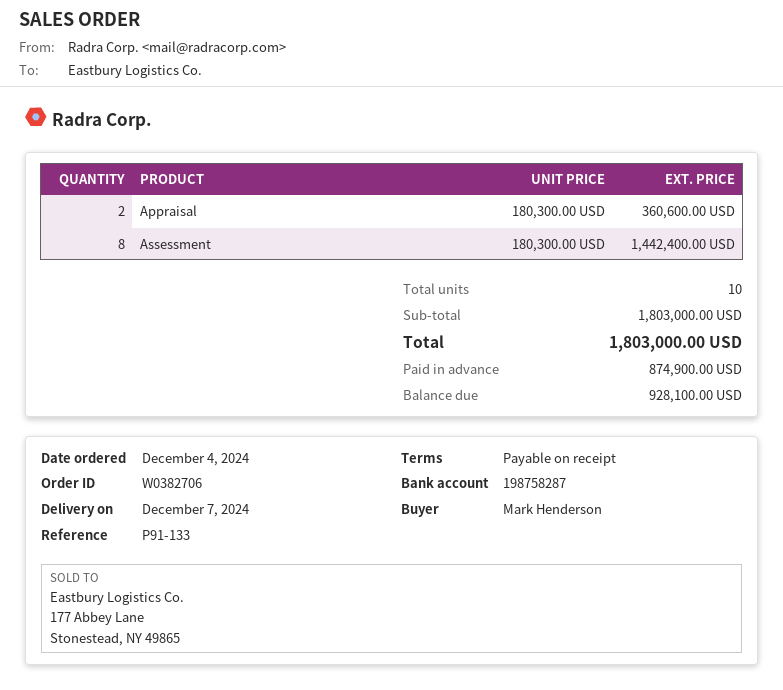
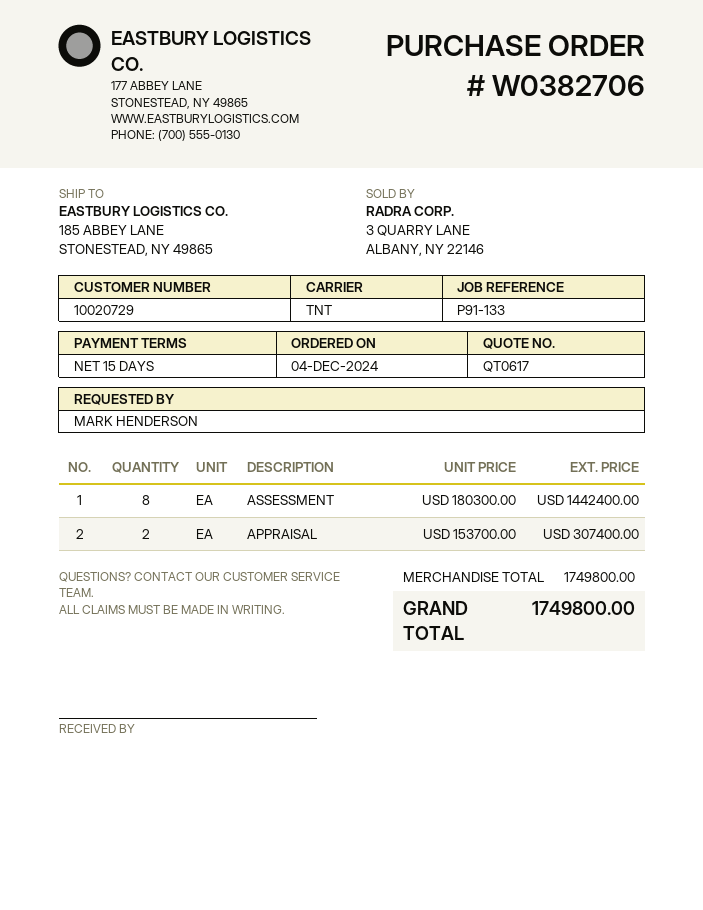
payment terms: on receipt -> 15 days
Appraisal: 2 x 180300.00 = 360600.00 -> 2 x 153700.00 = 307400.00
subtotal: 1803000.00 -> 1749800.00
total: 1803000.00 -> 1749800.00

